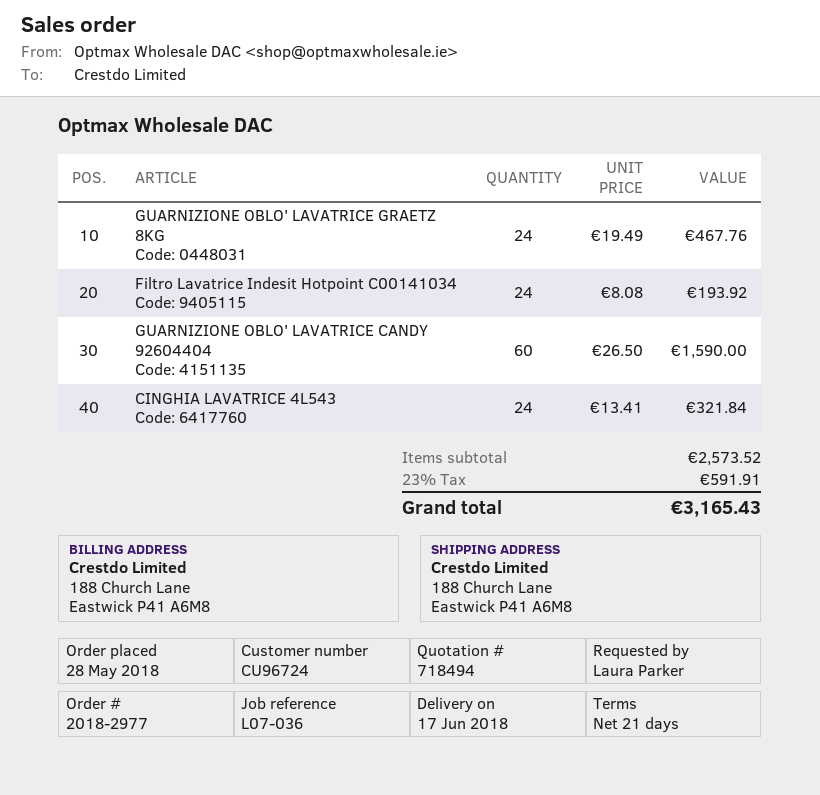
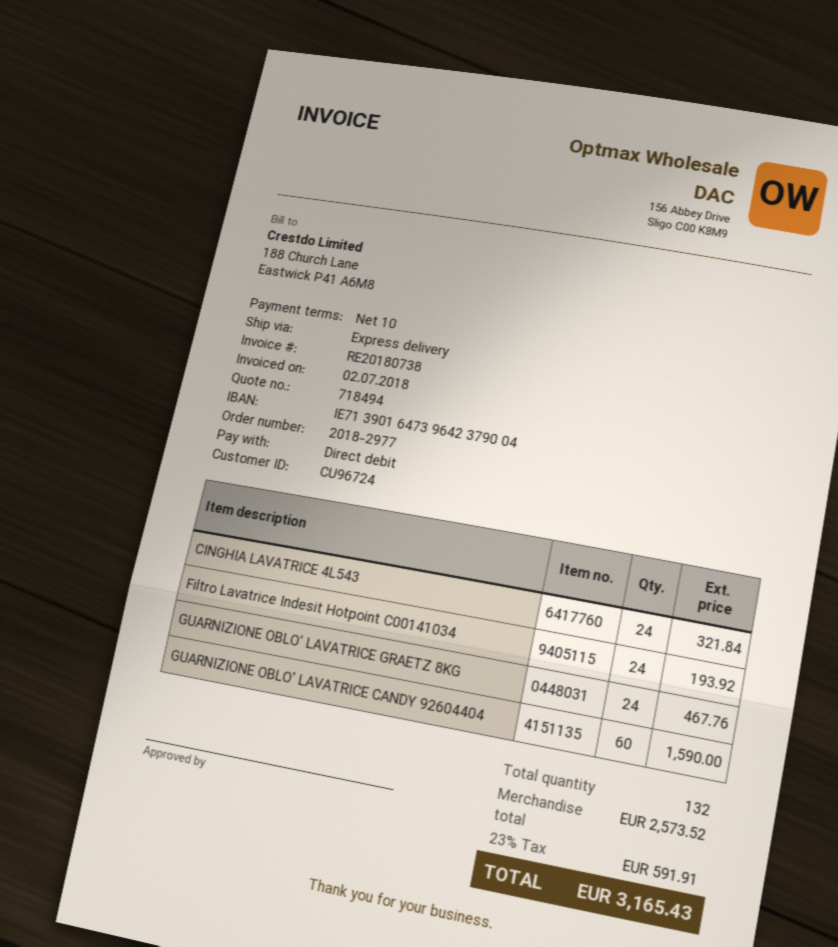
payment terms: 21 days -> 10 days

